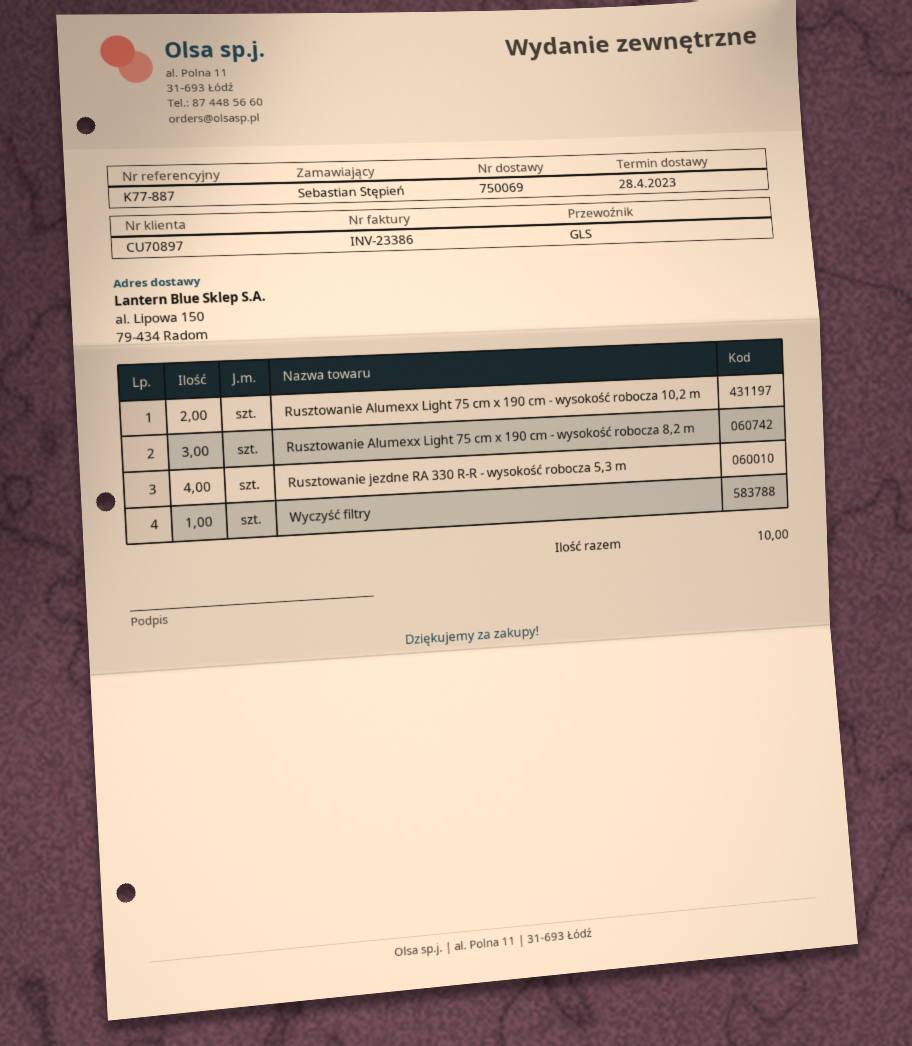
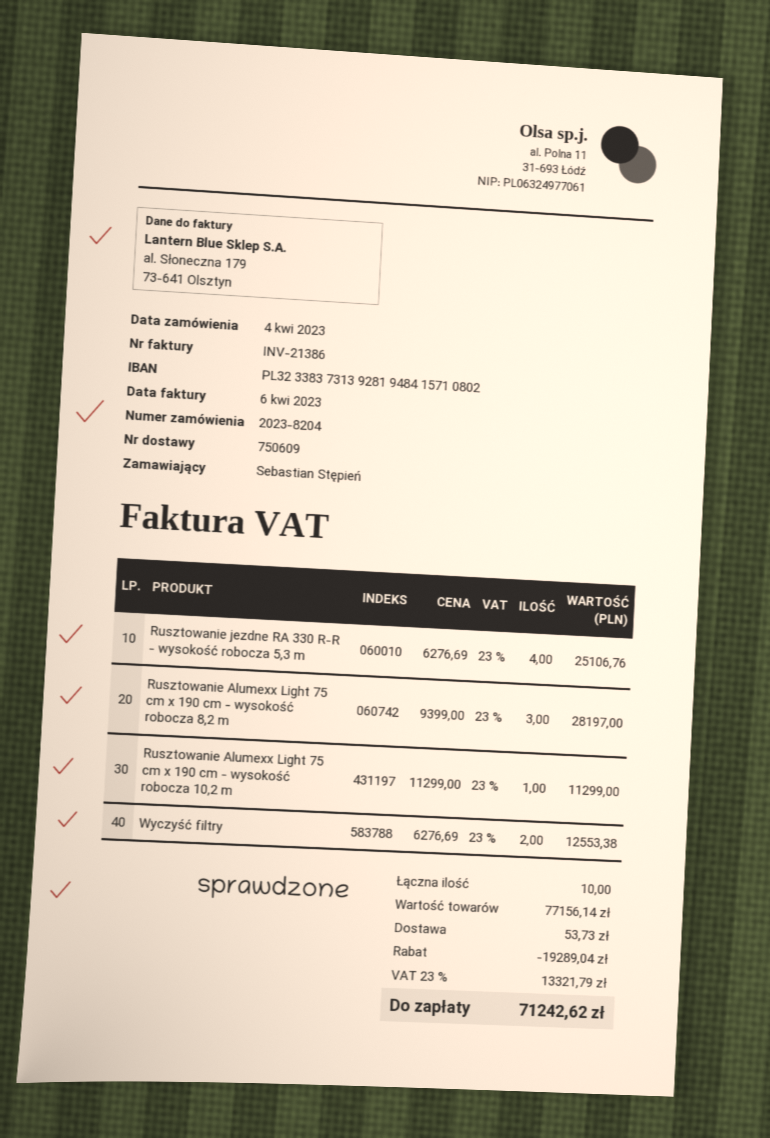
delivery note number: 750069 -> 750609
invoice number: INV-23386 -> INV-21386
Rusztowanie Alumexx Light 75 cm x 190 cm - wysokość robocza 10,2 m: 2 -> 1
Wyczyść filtry: 1 -> 2

